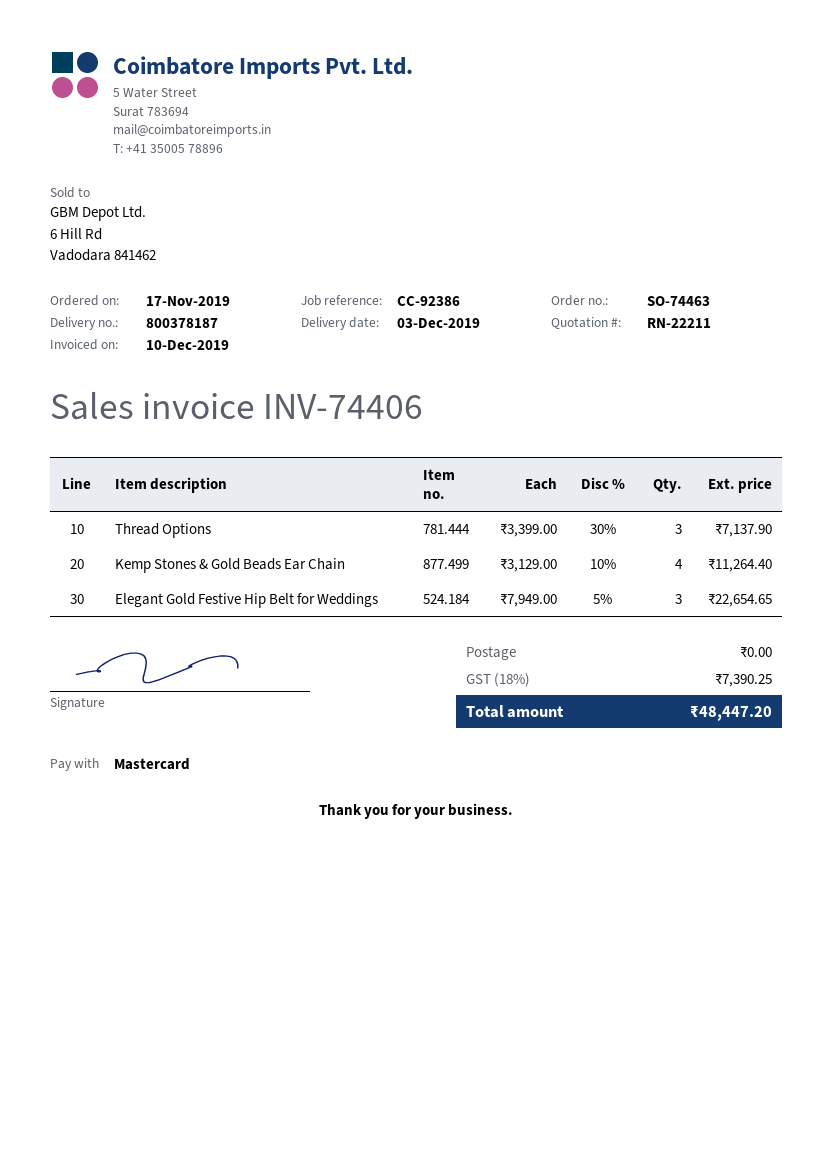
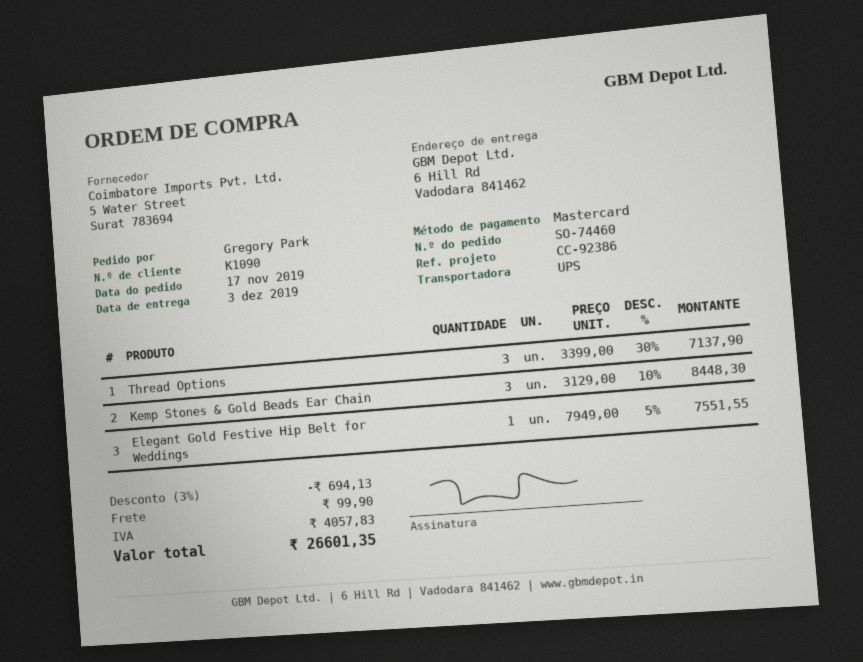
order number: SO-74463 -> SO-74460
Kemp Stones & Gold Beads Ear Chain: 4 x 3129.00 - 10% = 11264.40 -> 3 x 3129.00 - 10% = 8448.30
Elegant Gold Festive Hip Belt for Weddings: 3 x 7949.00 - 5% = 22654.65 -> 1 x 7949.00 - 5% = 7551.55
discount: none -> 3% = 694.13
shipping: 0.00 -> 99.90
tax: 7390.25 -> 4057.83
total: 48447.20 -> 26601.35

